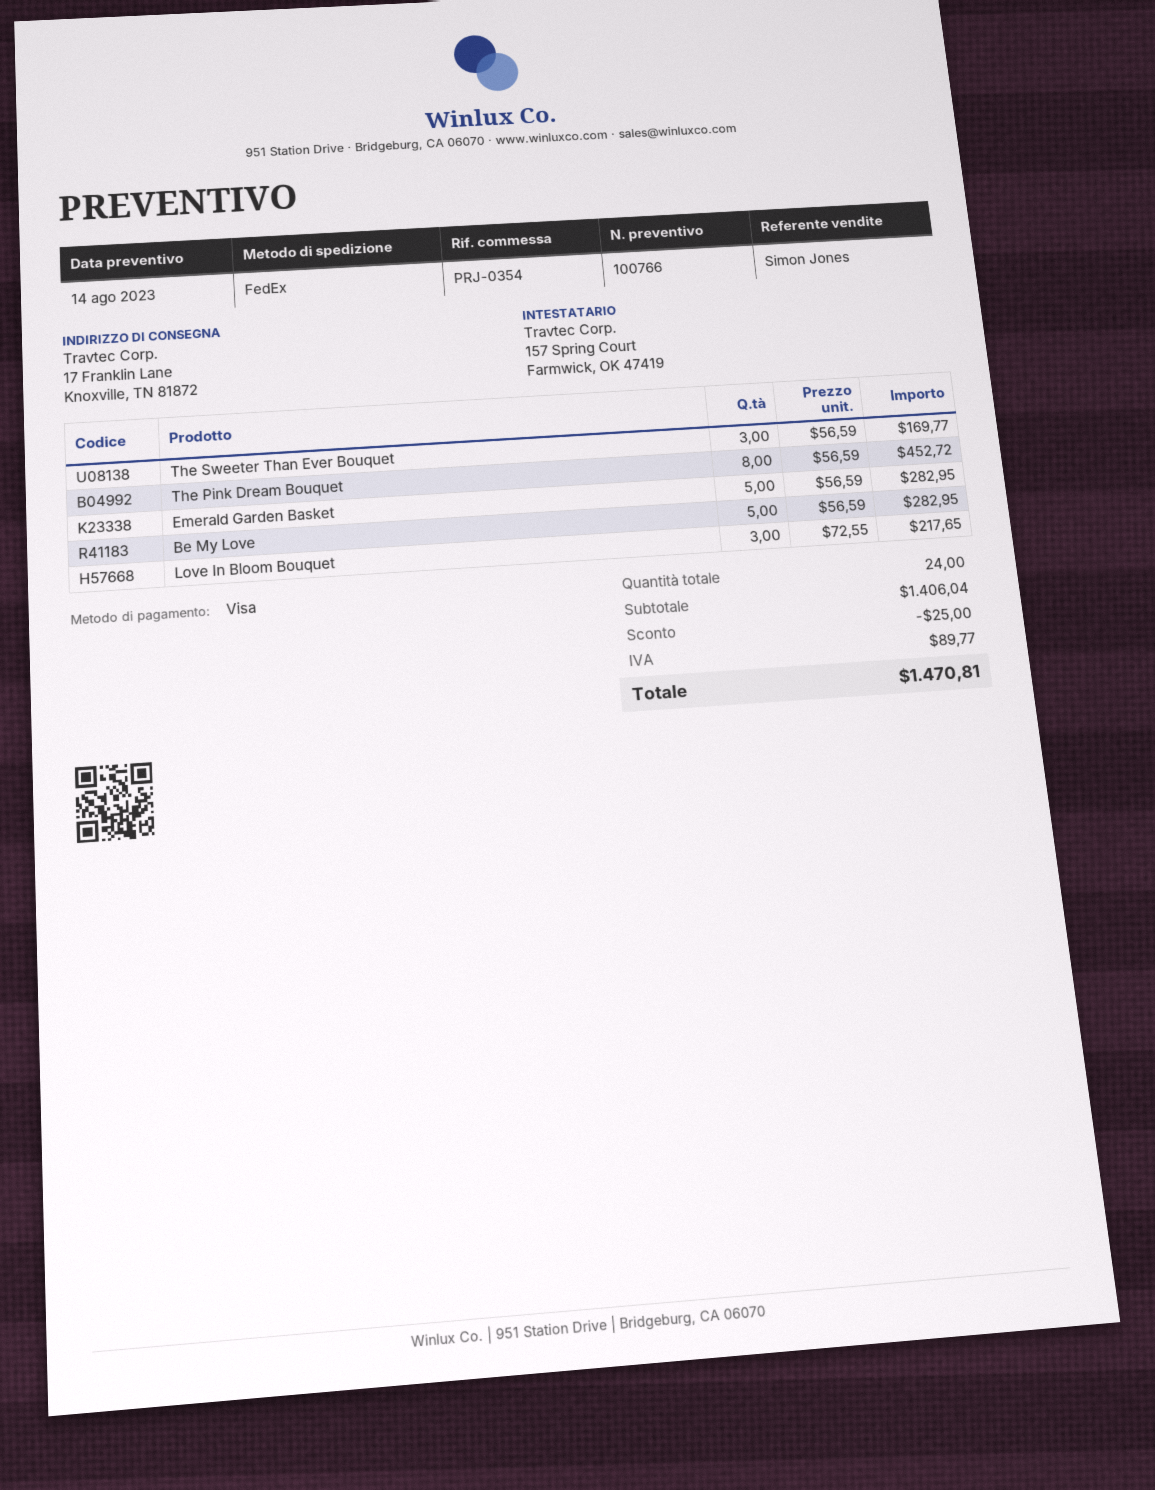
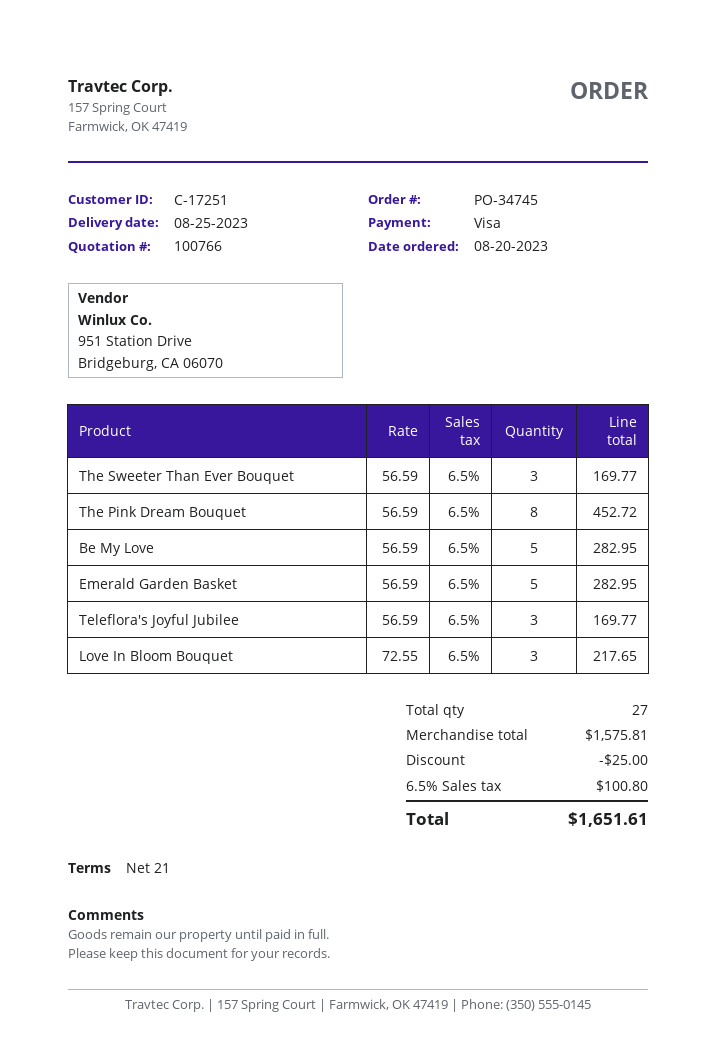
Teleflora's Joyful Jubilee: none -> 3 x 56.59 = 169.77
total quantity: 24 -> 27
subtotal: 1406.04 -> 1575.81
tax: 89.77 -> 100.80
total: 1470.81 -> 1651.61

